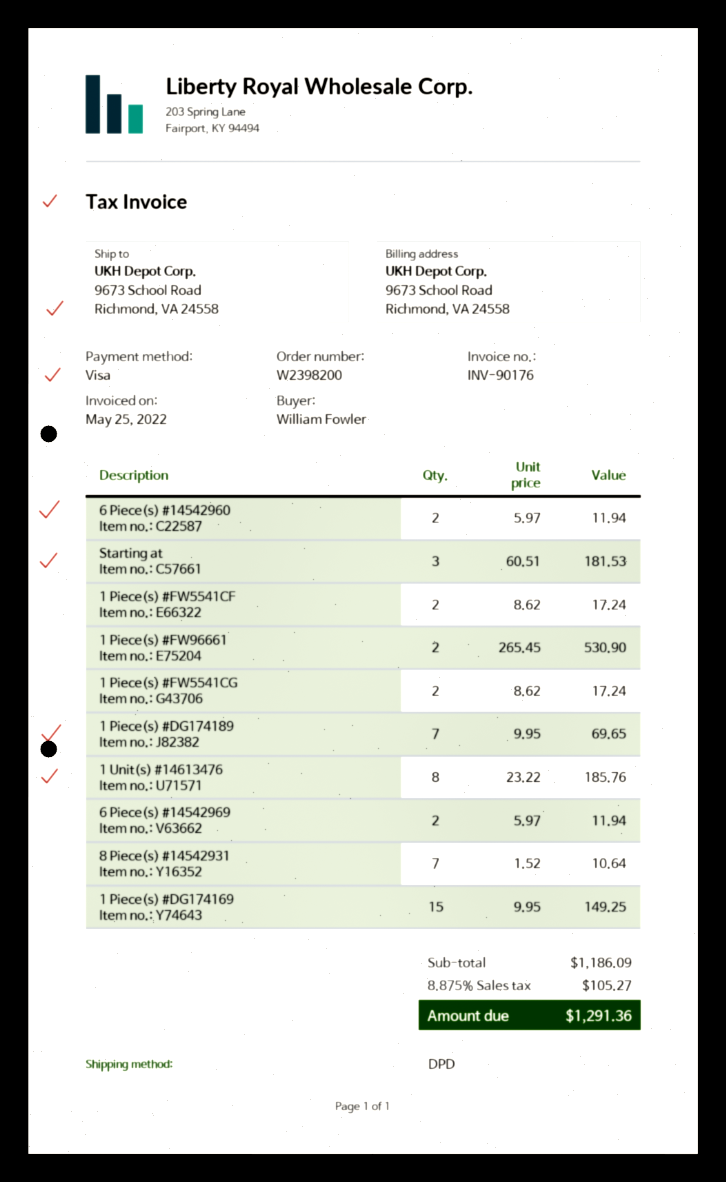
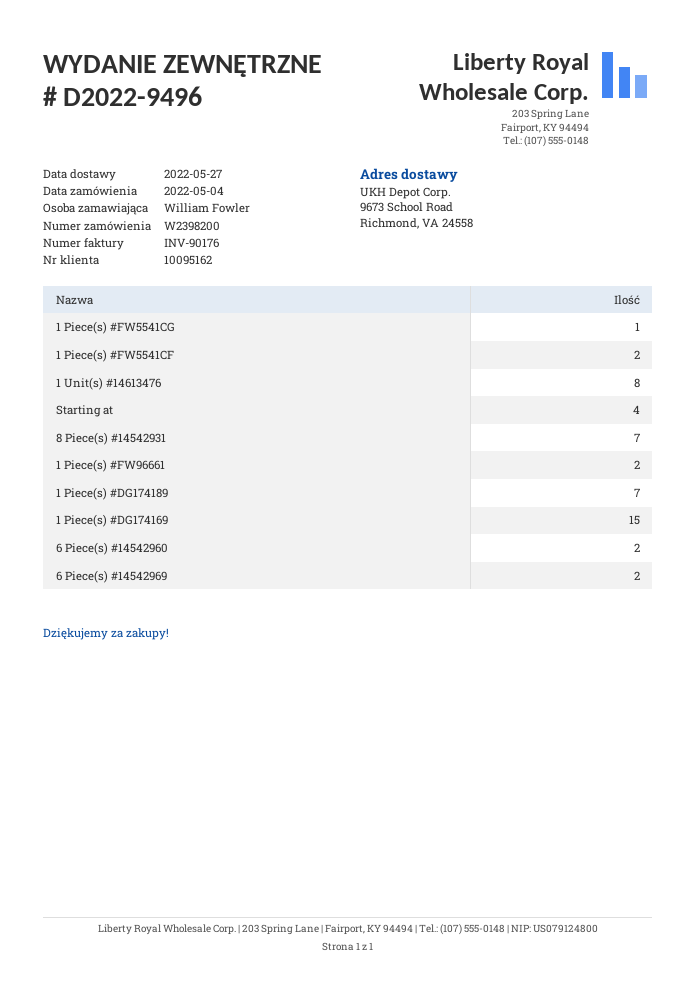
Starting at: 3 -> 4
1 Piece(s) #FW5541CG: 2 -> 1

